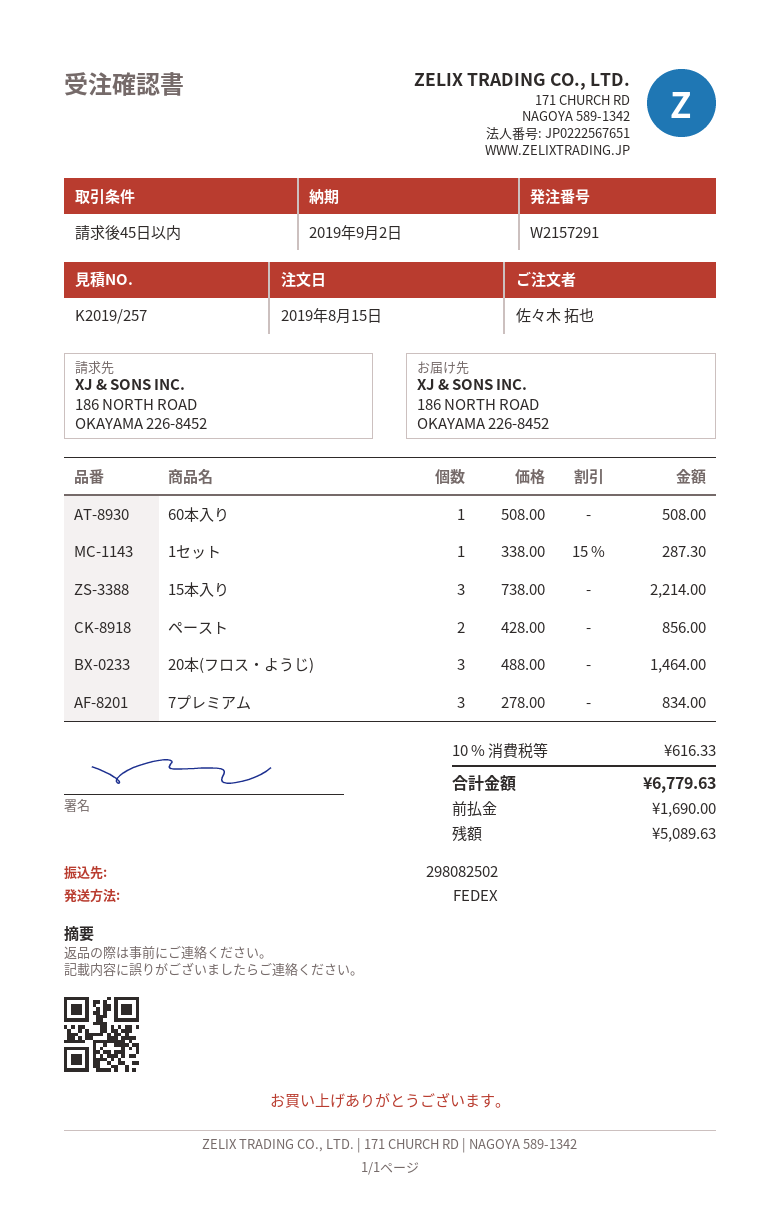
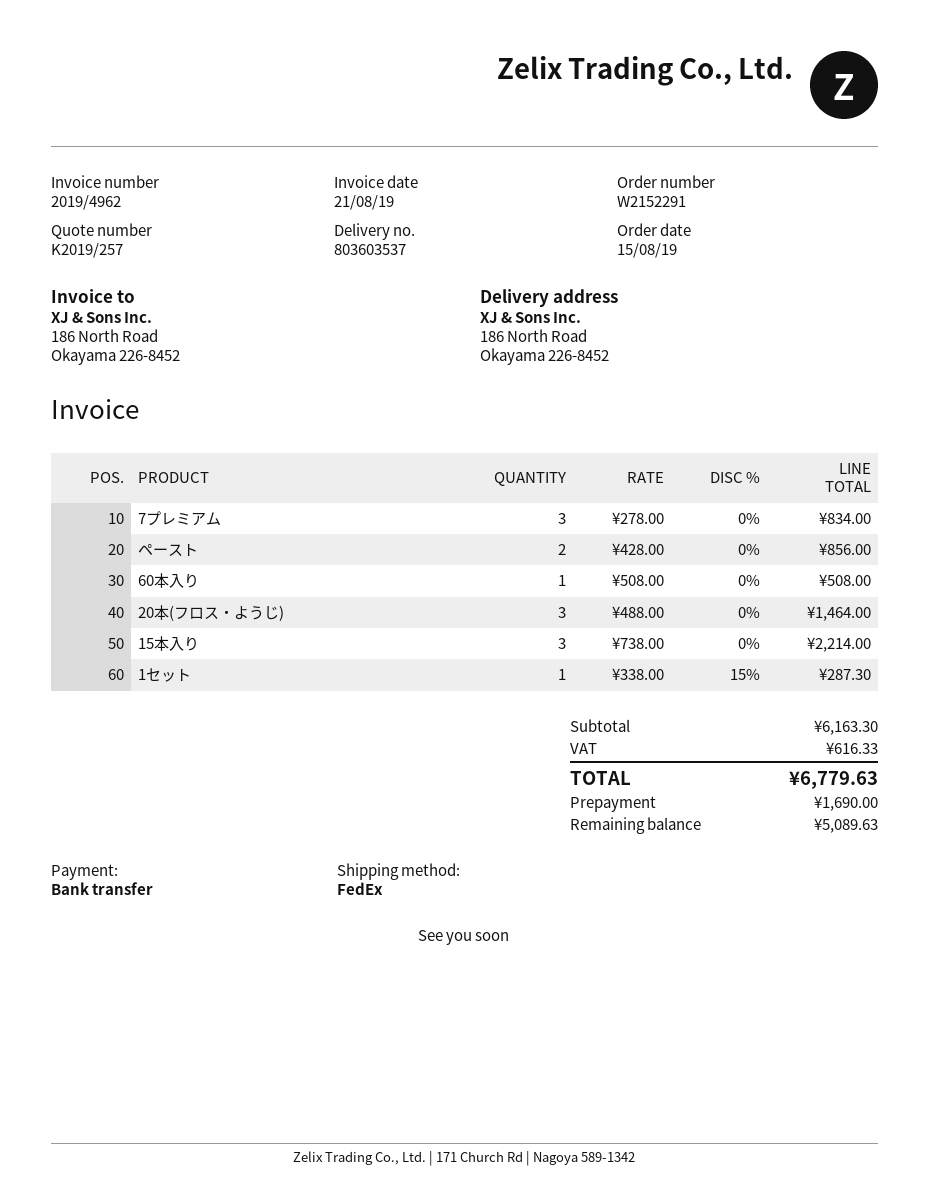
order number: W2157291 -> W2152291

